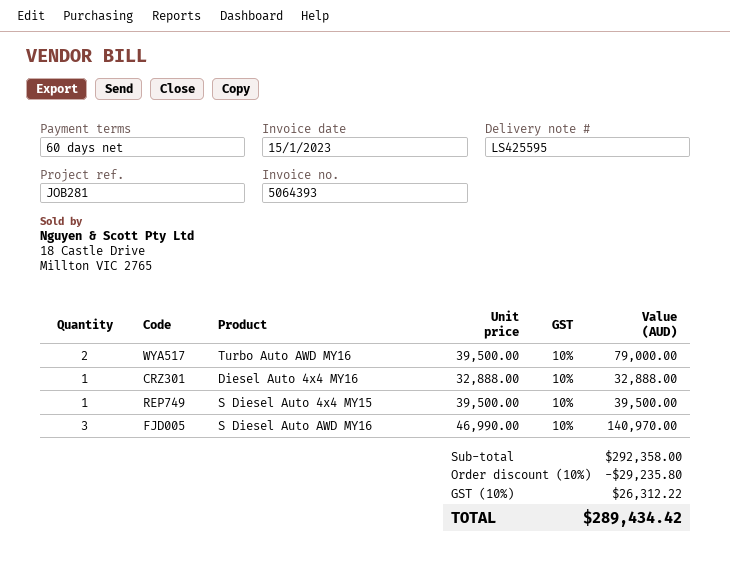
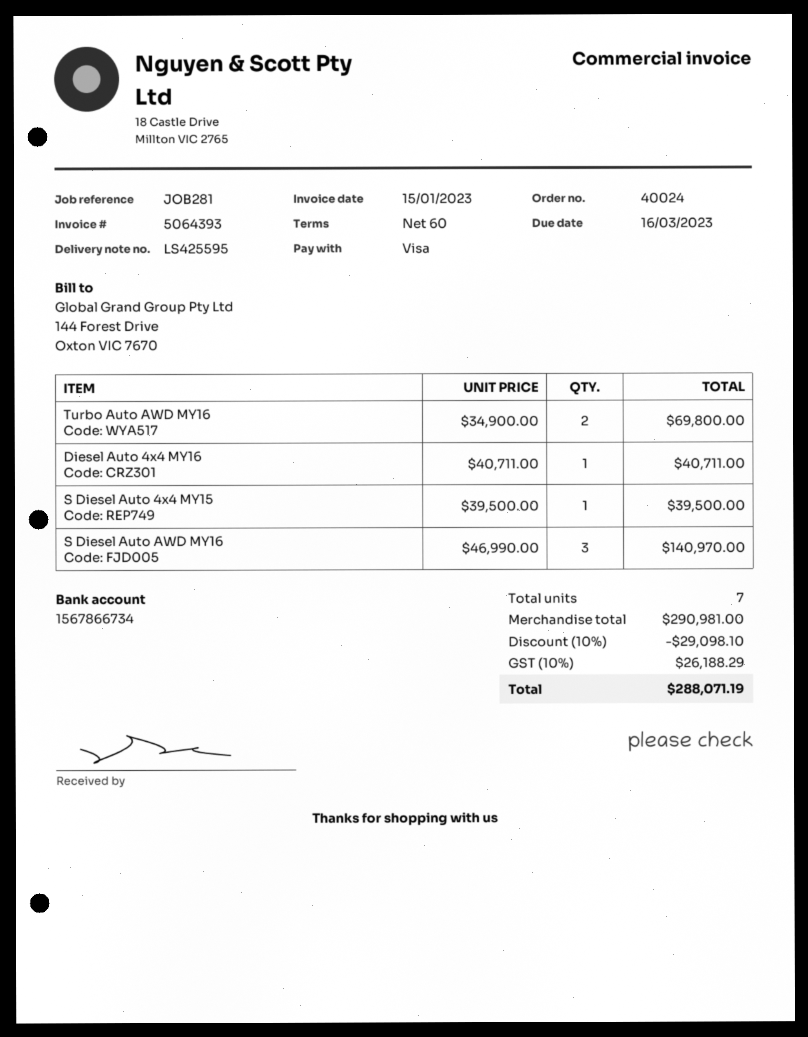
Turbo Auto AWD MY16: 2 x 39500.00 = 79000.00 -> 2 x 34900.00 = 69800.00
Diesel Auto 4x4 MY16: 1 x 32888.00 = 32888.00 -> 1 x 40711.00 = 40711.00
subtotal: 292358.00 -> 290981.00
discount: 10% = 29235.80 -> 10% = 29098.10
tax: 10% = 26312.22 -> 10% = 26188.29
total: 289434.42 -> 288071.19

